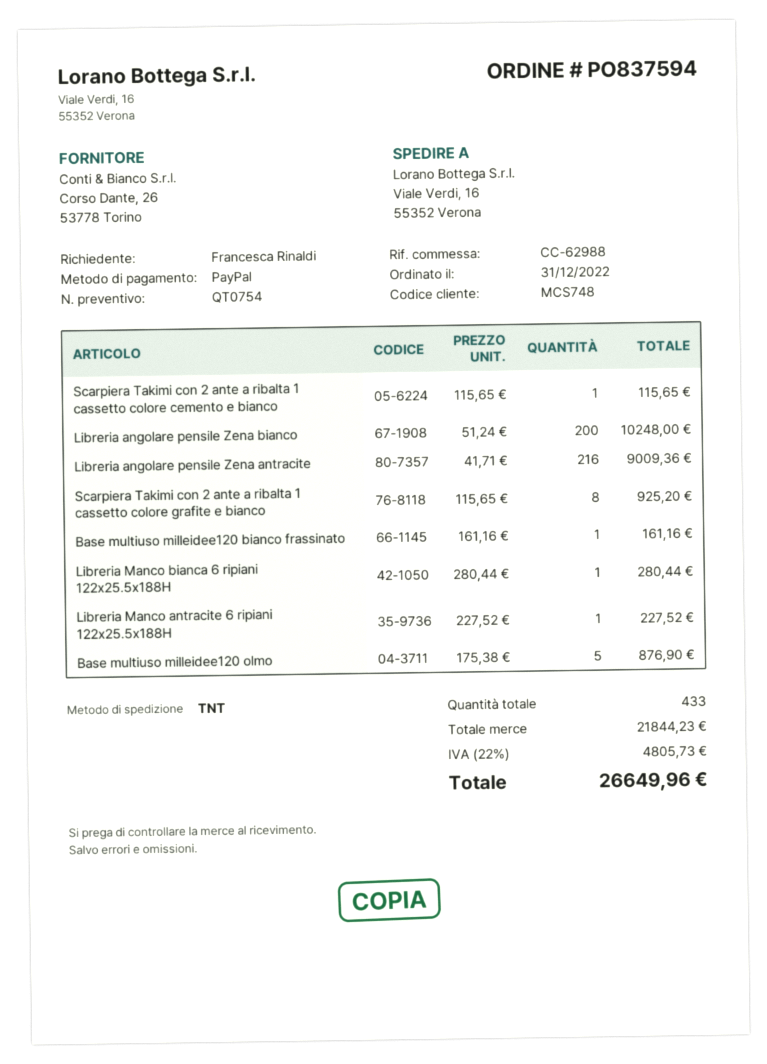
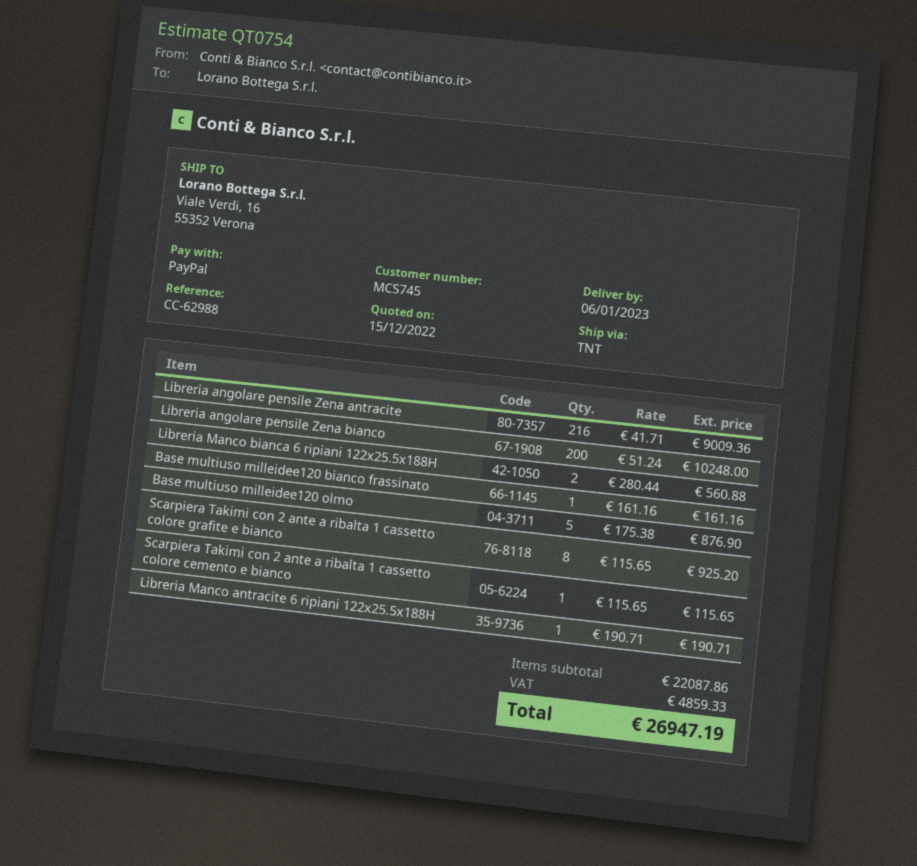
customer number: MCS748 -> MCS745
Libreria Manco bianca 6 ripiani 122x25.5x188H: 1 x 280.44 = 280.44 -> 2 x 280.44 = 560.88
Libreria Manco antracite 6 ripiani 122x25.5x188H: 1 x 227.52 = 227.52 -> 1 x 190.71 = 190.71
subtotal: 21844.23 -> 22087.86
tax: 4805.73 -> 4859.33
total: 26649.96 -> 26947.19

